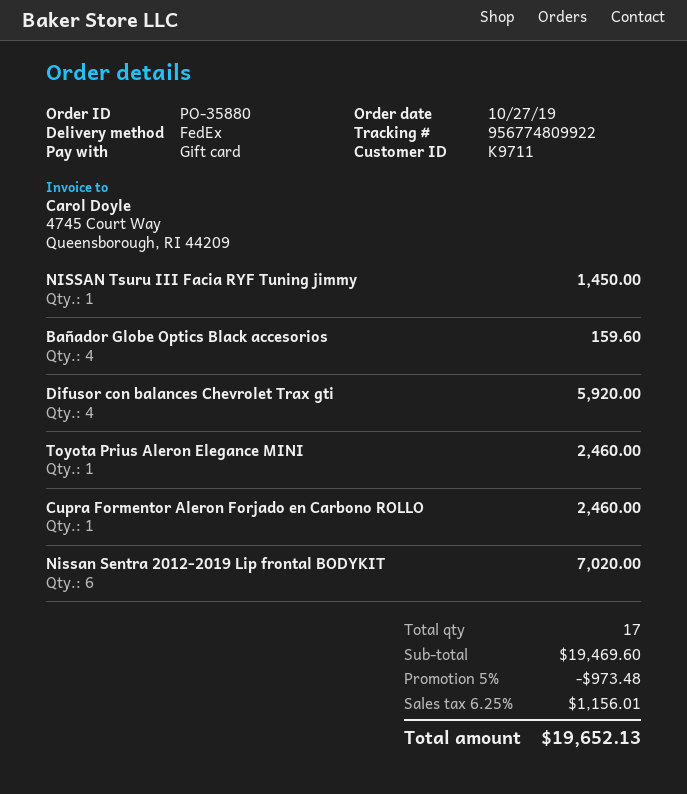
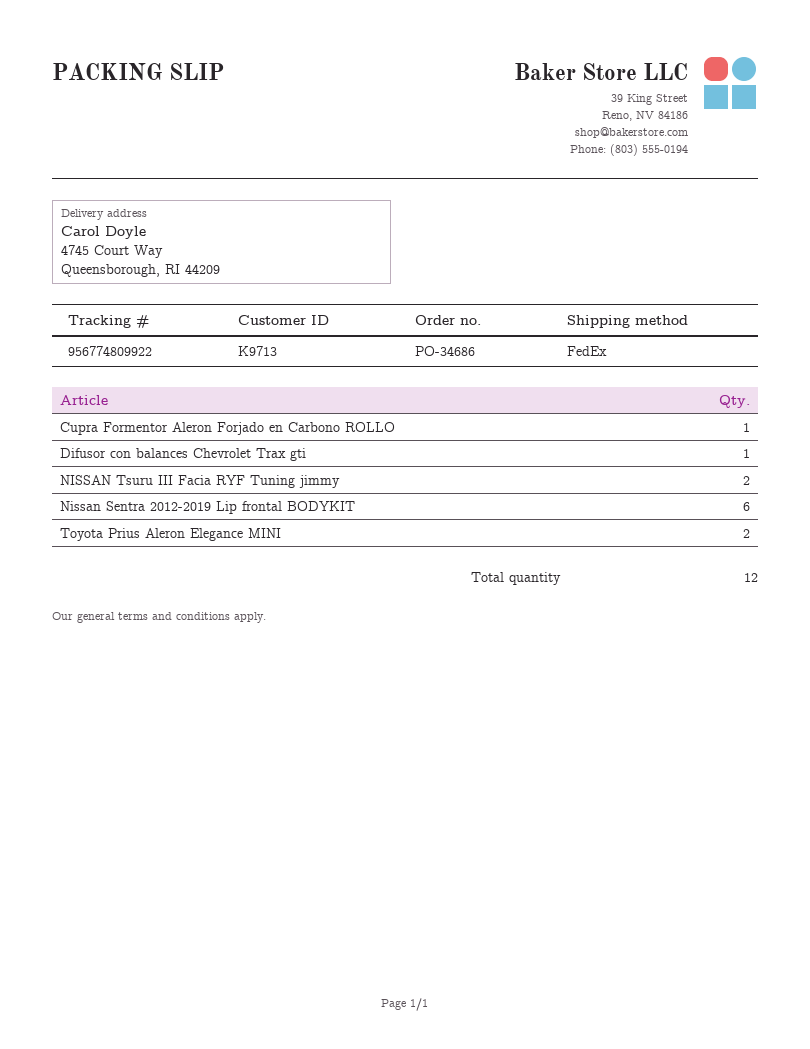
order number: PO-35880 -> PO-34686
customer number: K9711 -> K9713
NISSAN Tsuru III Facia RYF Tuning jimmy: 1 -> 2
Bañador Globe Optics Black accesorios: 4 -> none
Difusor con balances Chevrolet Trax gti: 4 -> 1
Toyota Prius Aleron Elegance MINI: 1 -> 2
total quantity: 17 -> 12

